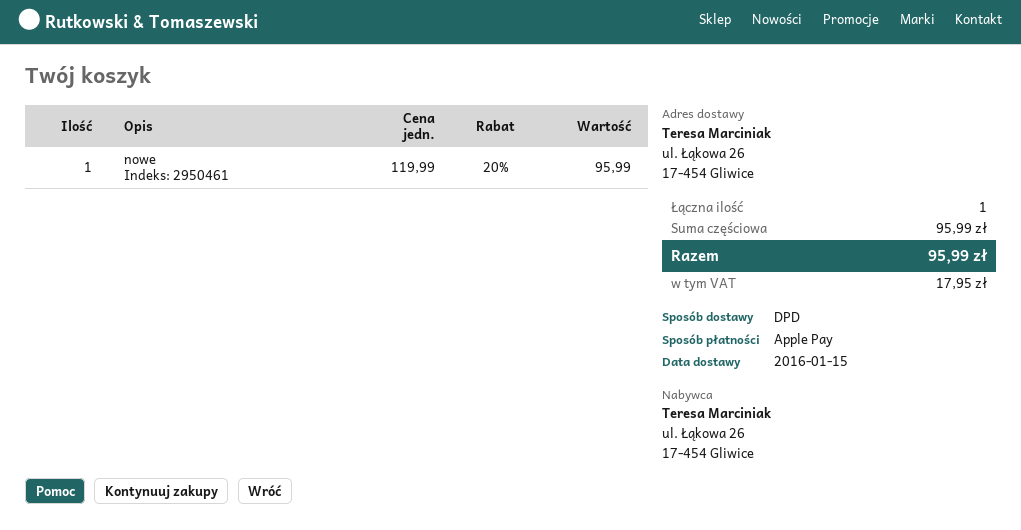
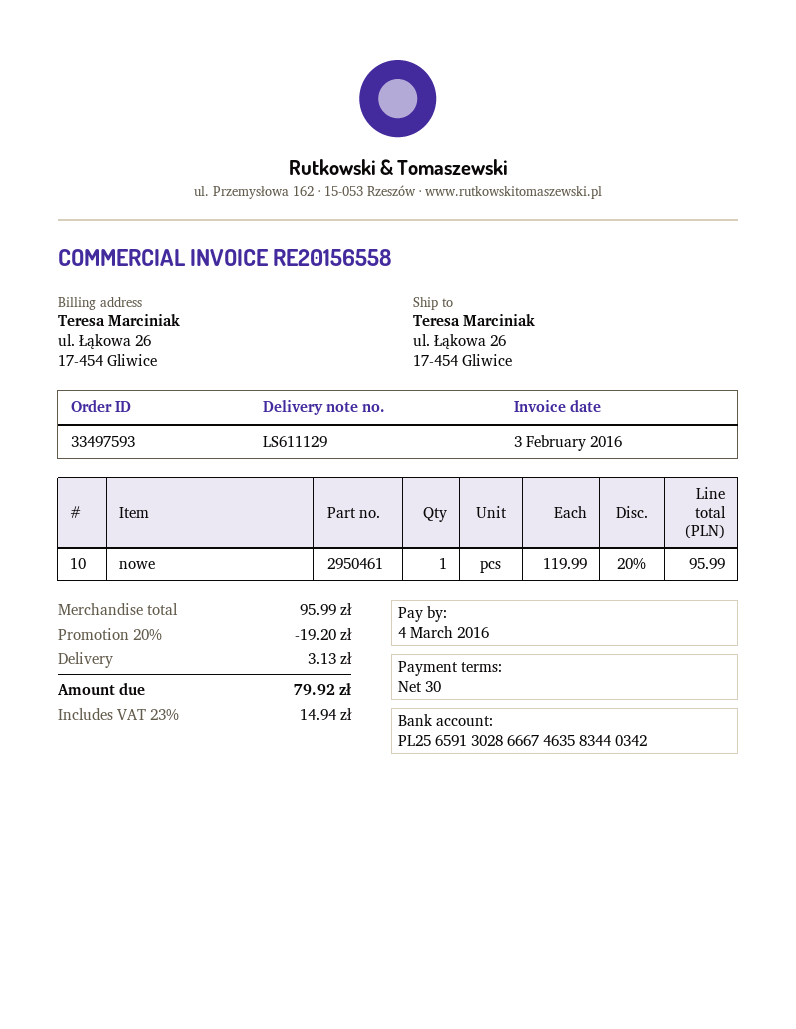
discount: none -> 20% = 19.20
shipping: none -> 3.13
tax: 17.95 -> 14.94
total: 95.99 -> 79.92

